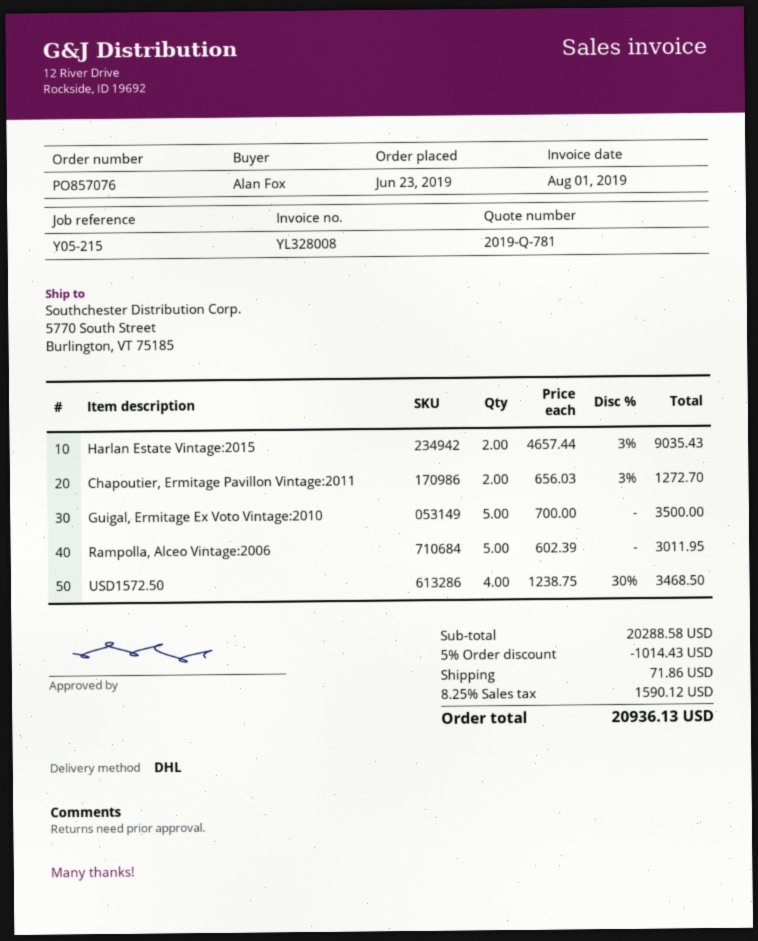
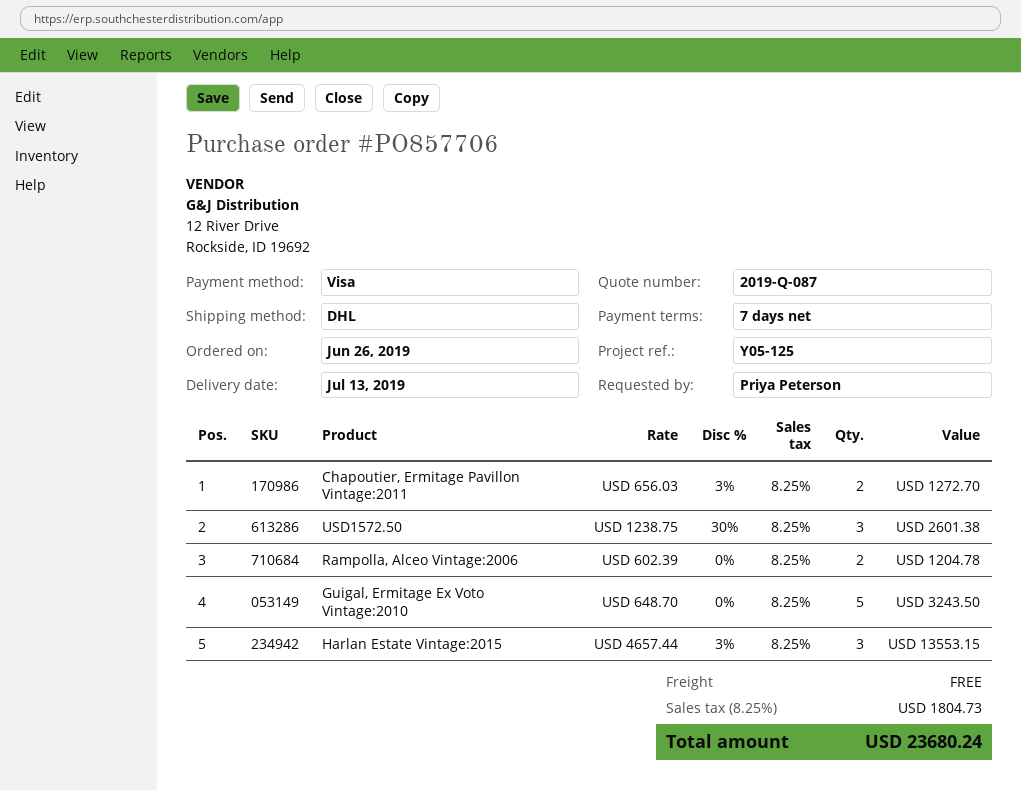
quote number: 2019-Q-781 -> 2019-Q-087
order number: PO857076 -> PO857706
order date: 2019-06-23 -> 2019-06-26
reference: Y05-215 -> Y05-125
ordered by: Alan Fox -> Priya Peterson
Harlan Estate Vintage:2015: 2 x 4657.44 - 3% = 9035.43 -> 3 x 4657.44 - 3% = 13553.15
Guigal, Ermitage Ex Voto Vintage:2010: 5 x 700.00 = 3500.00 -> 5 x 648.70 = 3243.50
Rampolla, Alceo Vintage:2006: 5 x 602.39 = 3011.95 -> 2 x 602.39 = 1204.78
USD1572.50: 4 x 1238.75 - 30% = 3468.50 -> 3 x 1238.75 - 30% = 2601.38
discount: 5% = 1014.43 -> none
shipping: 71.86 -> 0.00
tax: 8.25% = 1590.12 -> 8.25% = 1804.73
total: 20936.13 -> 23680.24

